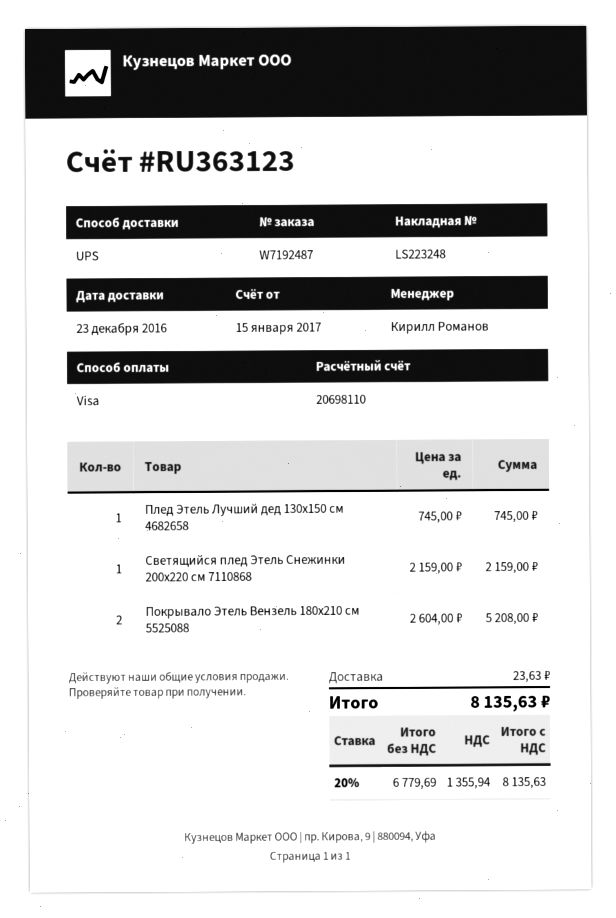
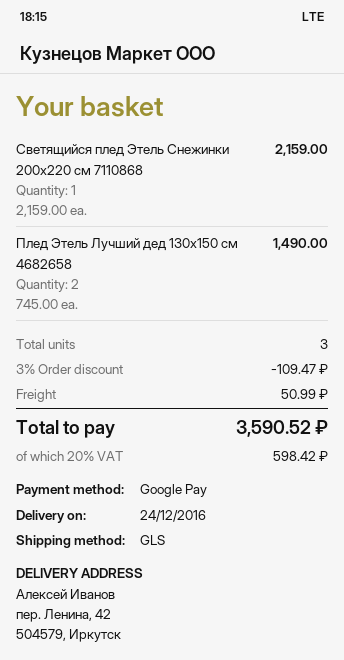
delivery date: 2016-12-23 -> 2016-12-24
payment method: Visa -> Google Pay
shipping method: UPS -> GLS
Плед Этель Лучший дед 130x150 см 4682658: 1 x 745.00 = 745.00 -> 2 x 745.00 = 1490.00
Покрывало Этель Вензель 180x210 см 5525088: 2 x 2604.00 = 5208.00 -> none
discount: none -> 3% = 109.47
shipping: 23.63 -> 50.99
tax: 20% = 1355.94 -> 20% = 598.42
total: 8135.63 -> 3590.52

